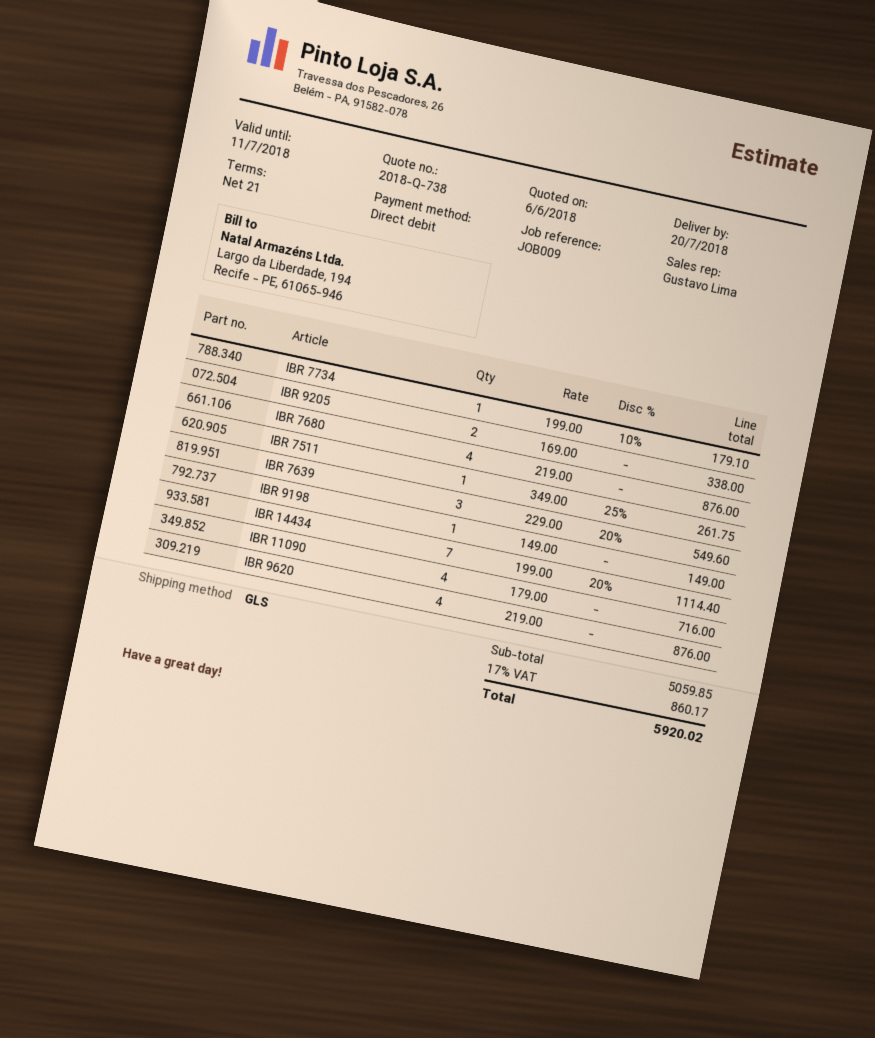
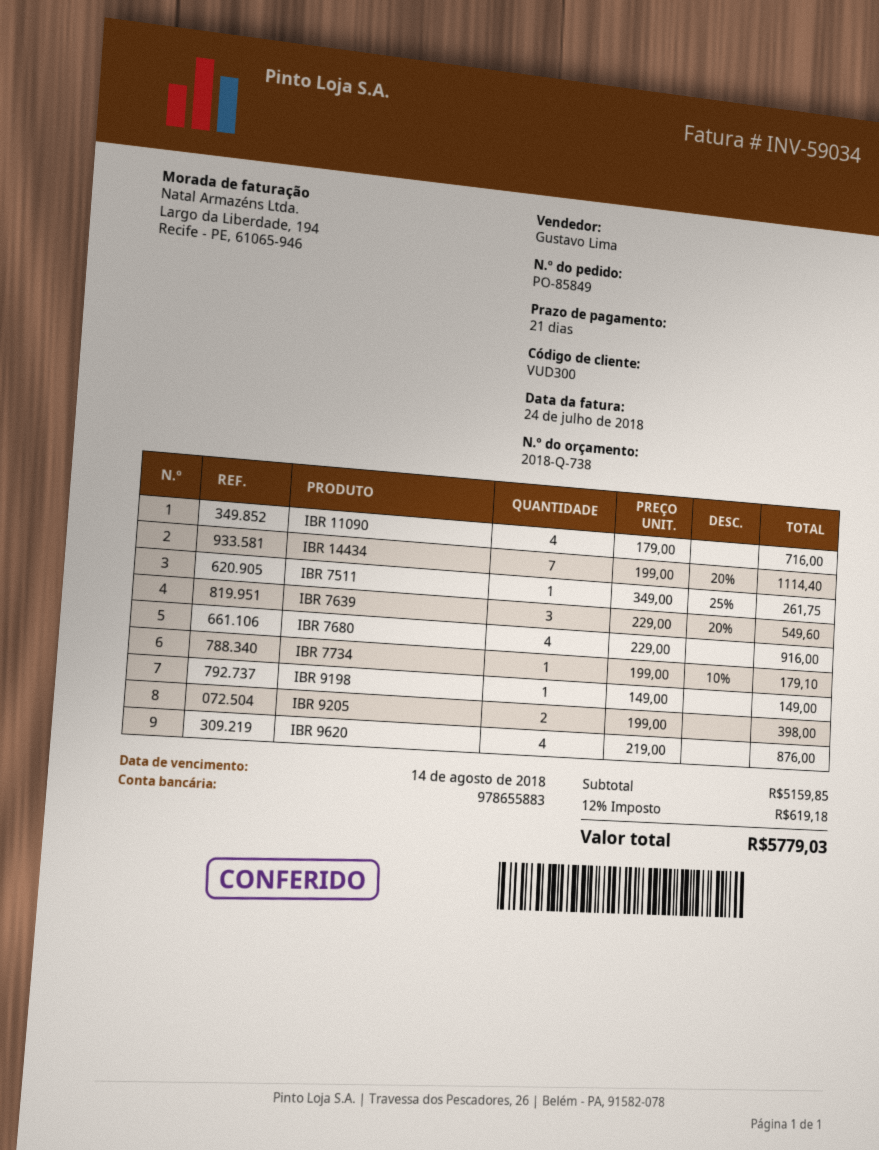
IBR 9205: 2 x 169.00 = 338.00 -> 2 x 199.00 = 398.00
IBR 7680: 4 x 219.00 = 876.00 -> 4 x 229.00 = 916.00
subtotal: 5059.85 -> 5159.85
tax: 17% = 860.17 -> 12% = 619.18
total: 5920.02 -> 5779.03

